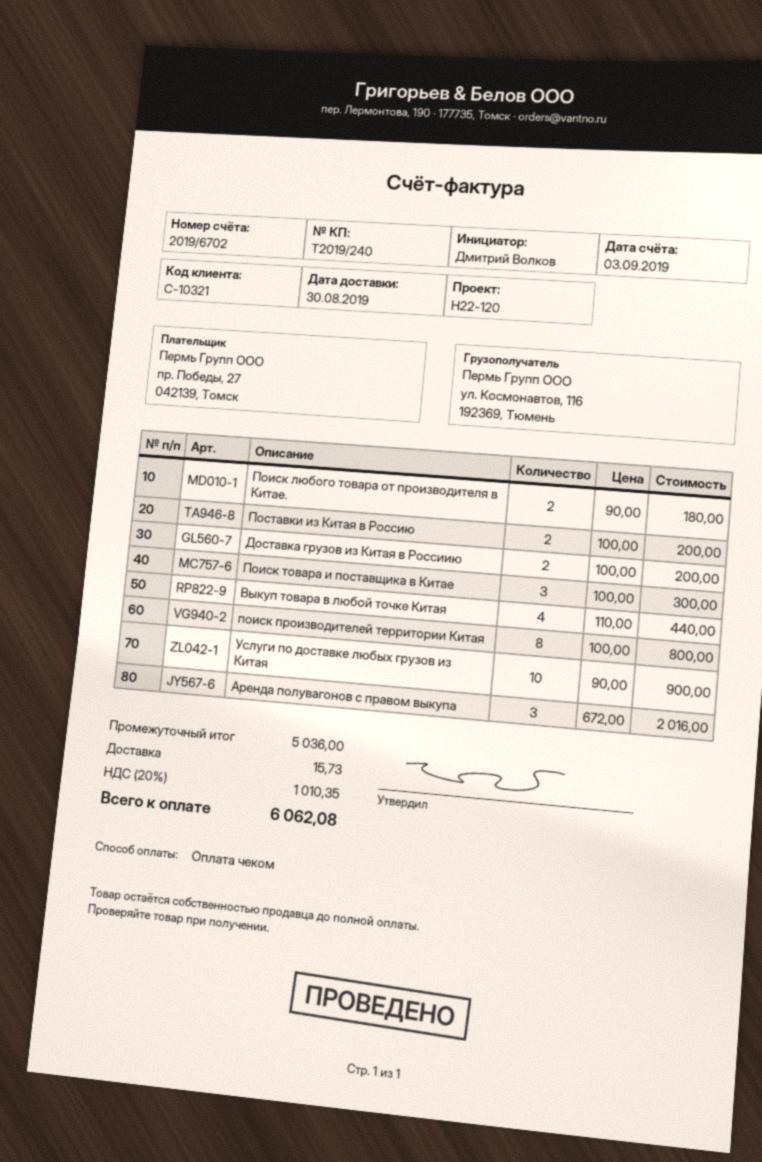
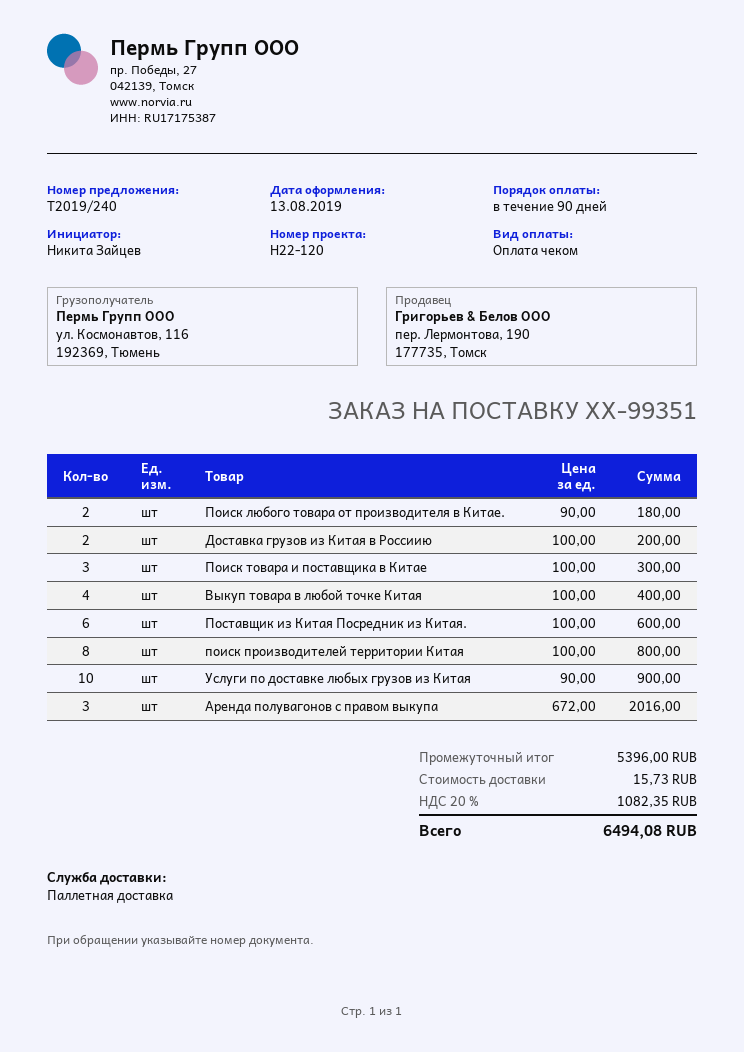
ordered by: Дмитрий Волков -> Никита Зайцев
Поставки из Китая в Россию: 2 x 100.00 = 200.00 -> none
Выкуп товара в любой точке Китая: 4 x 110.00 = 440.00 -> 4 x 100.00 = 400.00
Поставщик из Китая Посредник из Китая.: none -> 6 x 100.00 = 600.00
subtotal: 5036.00 -> 5396.00
tax: 20% = 1010.35 -> 20% = 1082.35
total: 6062.08 -> 6494.08

